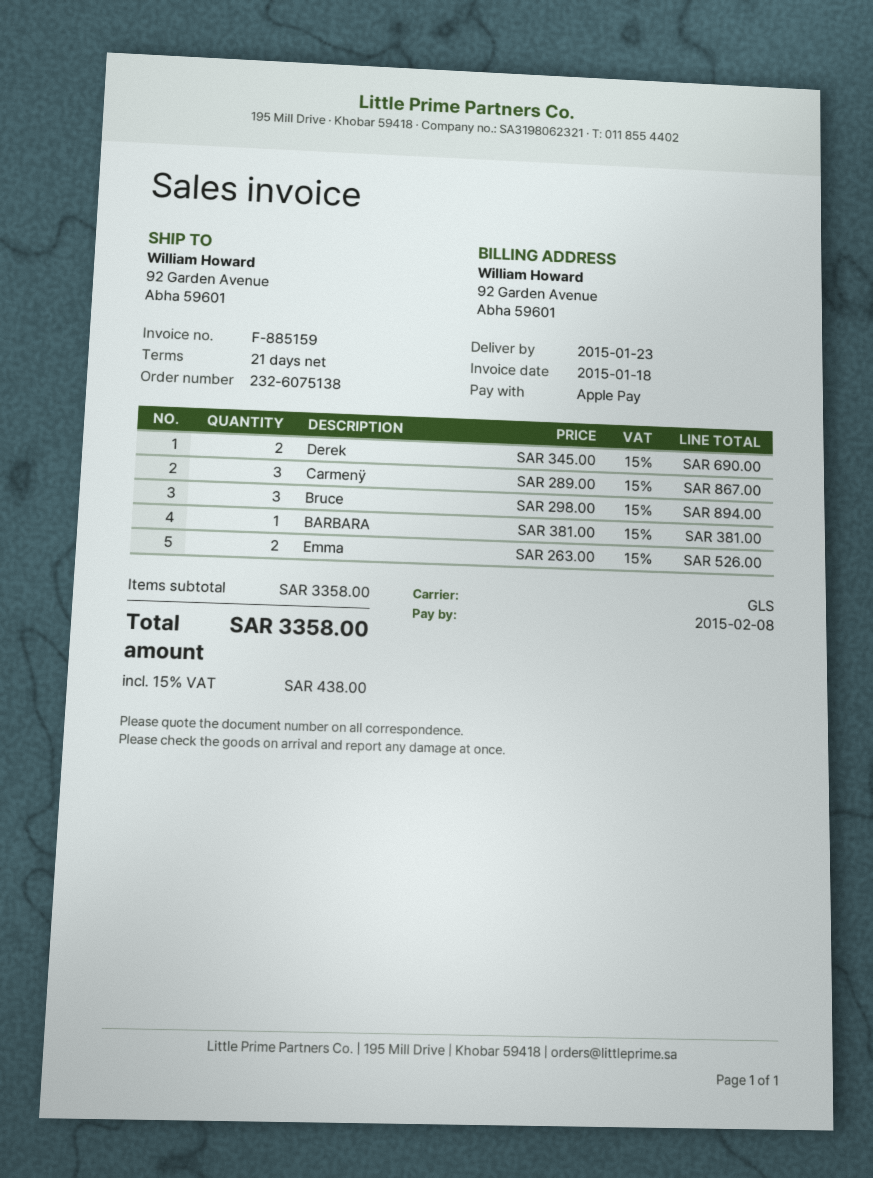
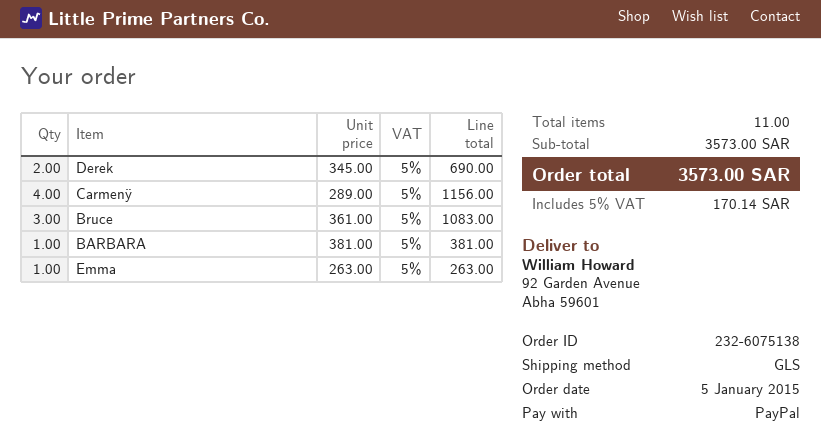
payment method: Apple Pay -> PayPal
Carmenÿ: 3 x 289.00 = 867.00 -> 4 x 289.00 = 1156.00
Bruce: 3 x 298.00 = 894.00 -> 3 x 361.00 = 1083.00
Emma: 2 x 263.00 = 526.00 -> 1 x 263.00 = 263.00
subtotal: 3358.00 -> 3573.00
tax: 15% = 438.00 -> 5% = 170.14
total: 3358.00 -> 3573.00

